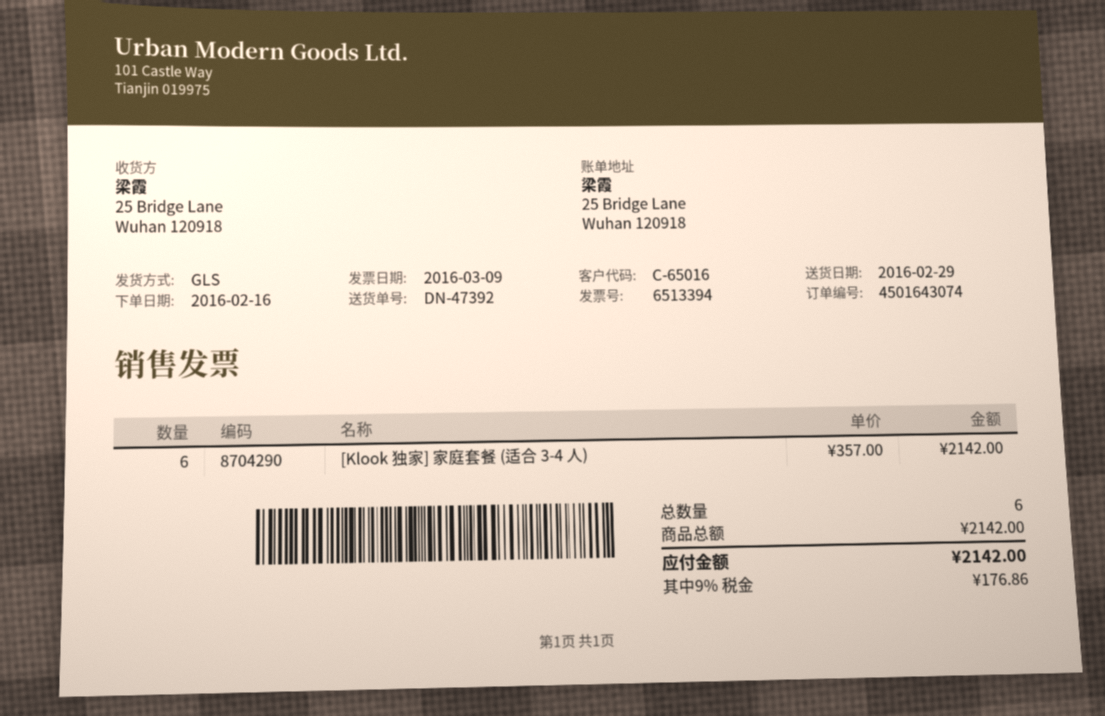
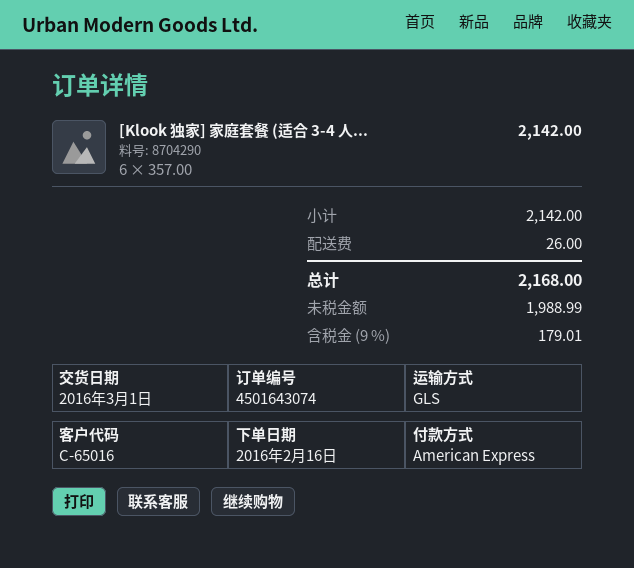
delivery date: 2016-02-29 -> 2016-03-01
shipping: none -> 26.00
tax: 9% = 176.86 -> 9% = 179.01
total: 2142.00 -> 2168.00

